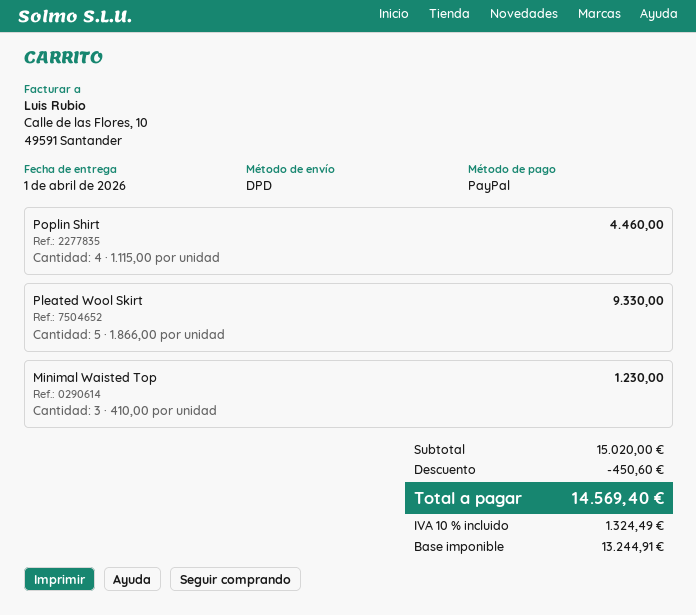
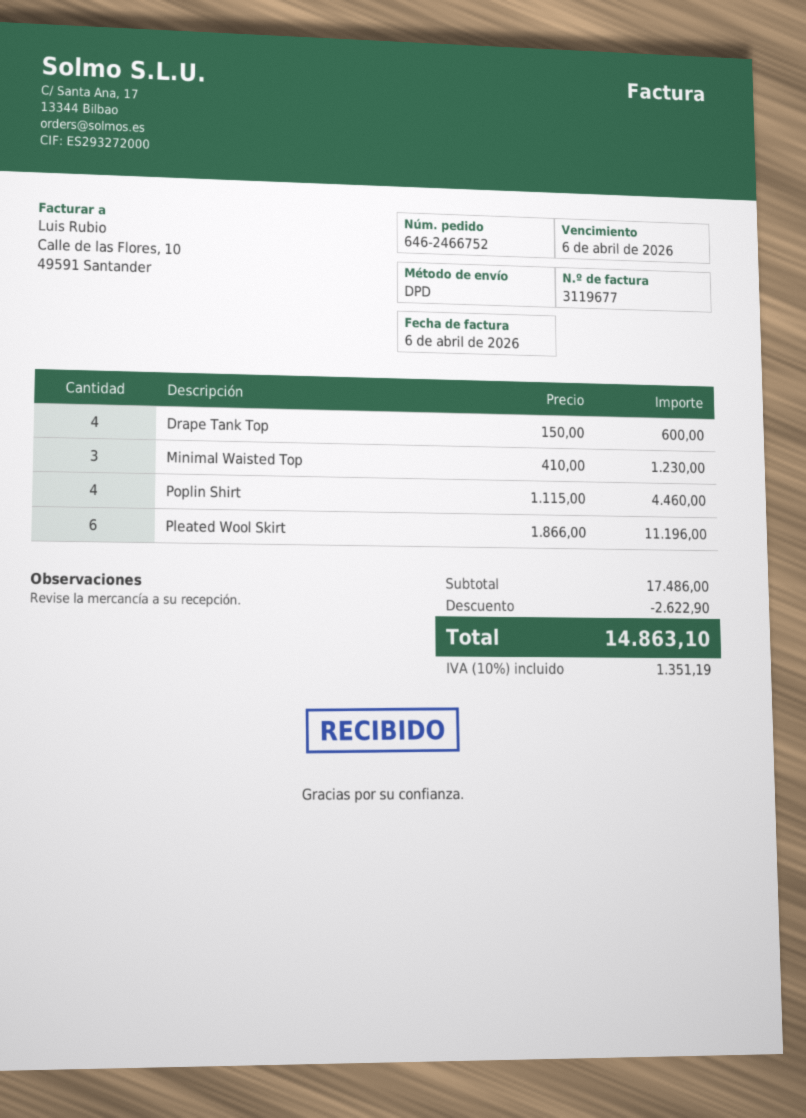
Pleated Wool Skirt: 5 x 1866.00 = 9330.00 -> 6 x 1866.00 = 11196.00
Drape Tank Top: none -> 4 x 150.00 = 600.00
subtotal: 15020.00 -> 17486.00
discount: 450.60 -> 2622.90
tax: 10% = 1324.49 -> 10% = 1351.19
total: 14569.40 -> 14863.10

